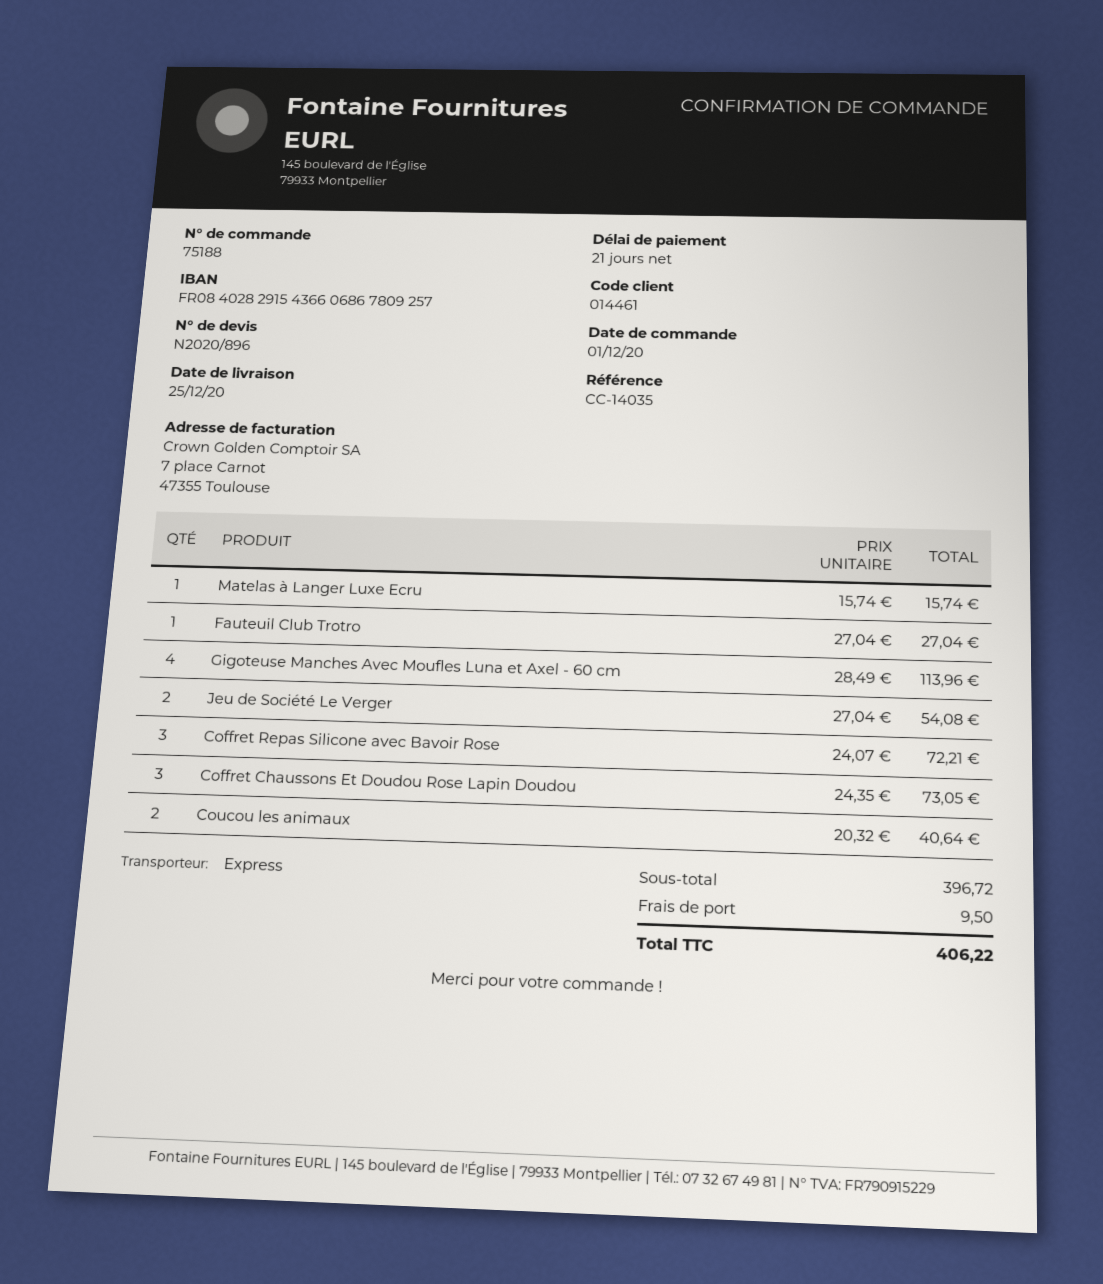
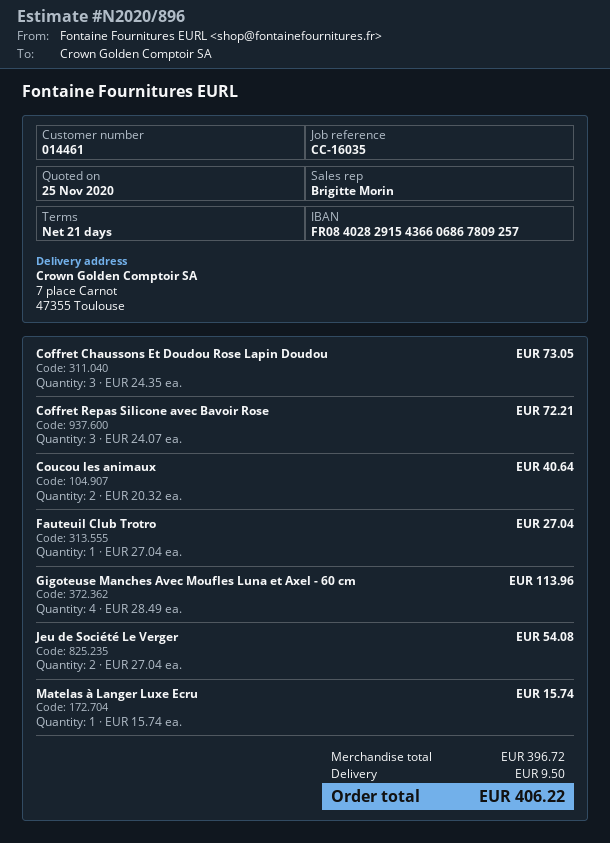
reference: CC-14035 -> CC-16035

